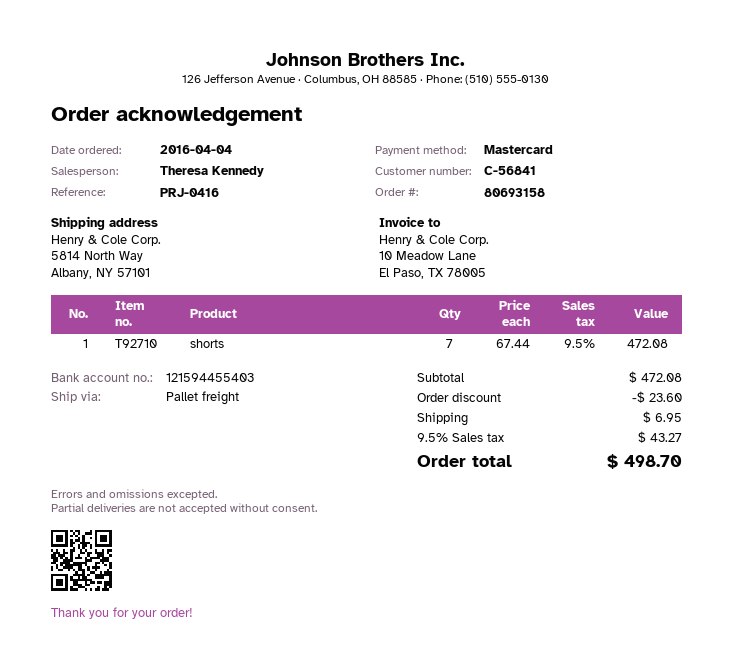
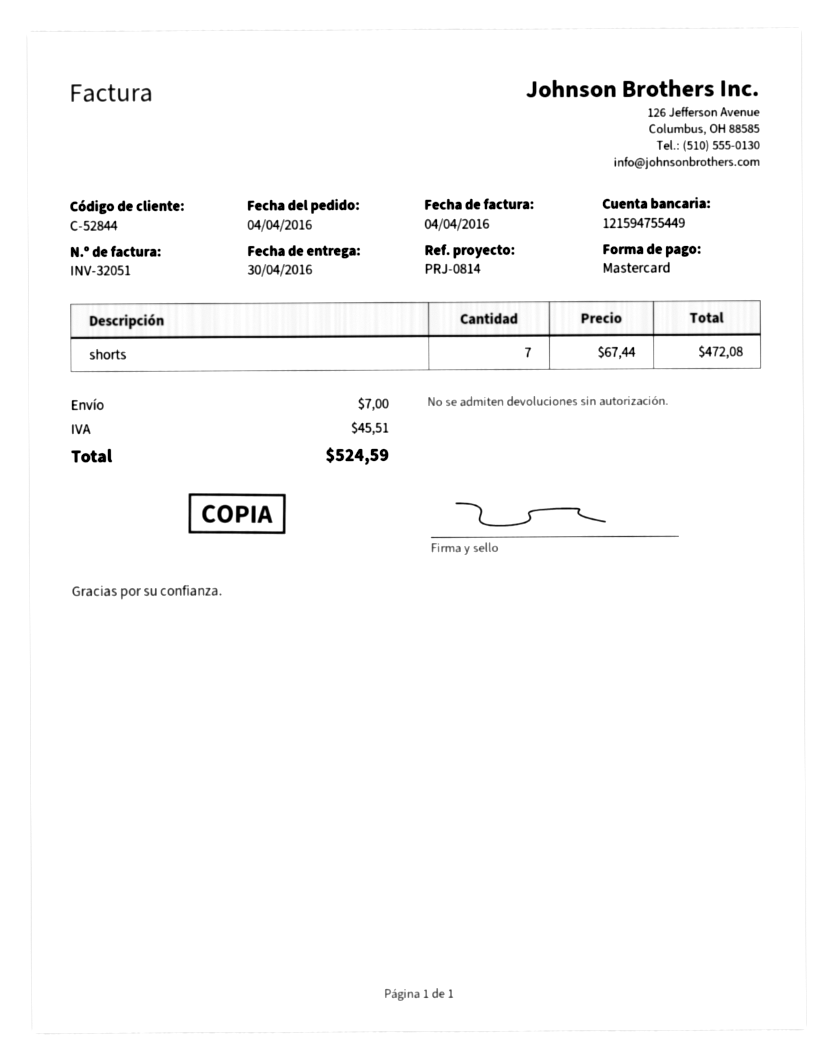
customer number: C-56841 -> C-52844
reference: PRJ-0416 -> PRJ-0814
bank account: 121594455403 -> 121594755449
discount: 23.60 -> none
shipping: 6.95 -> 7.00
tax: 43.27 -> 45.51
total: 498.70 -> 524.59

